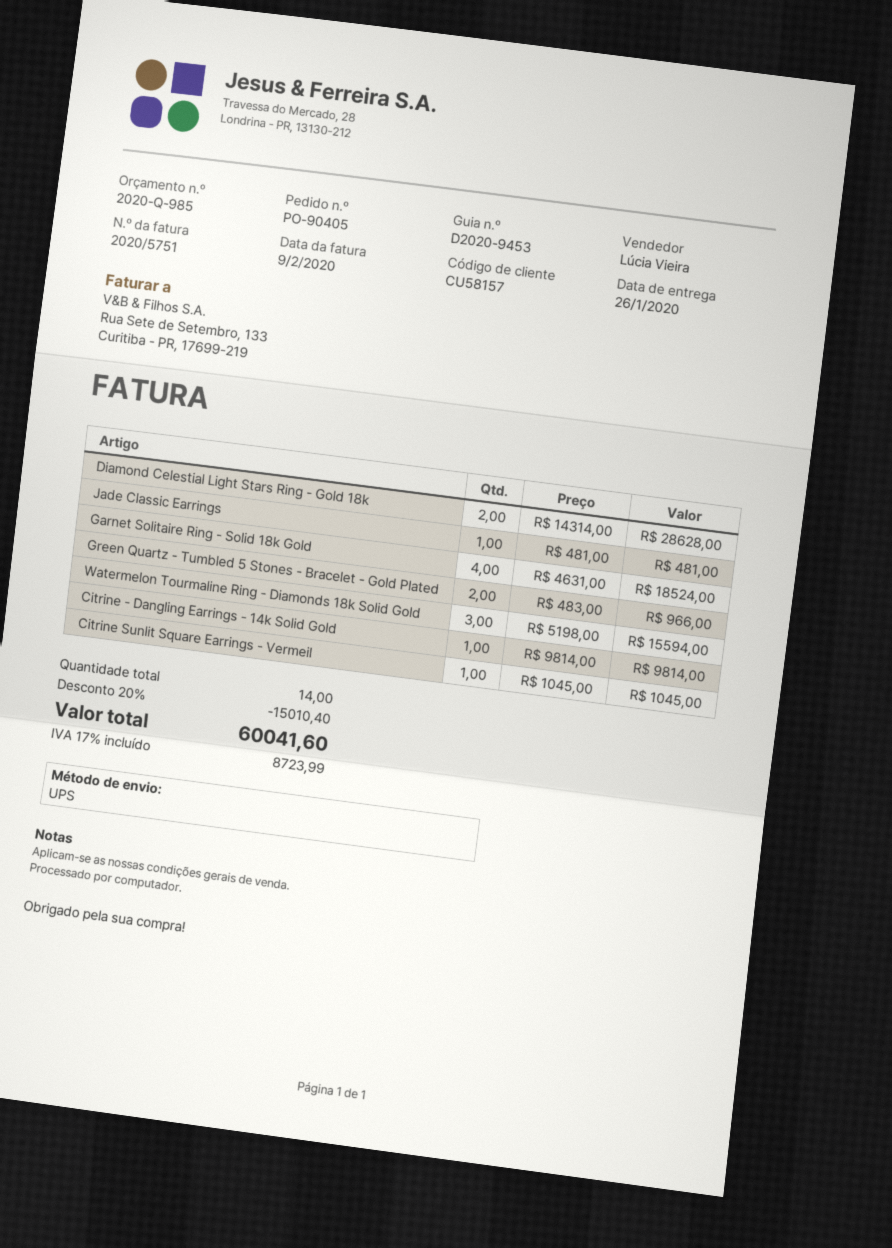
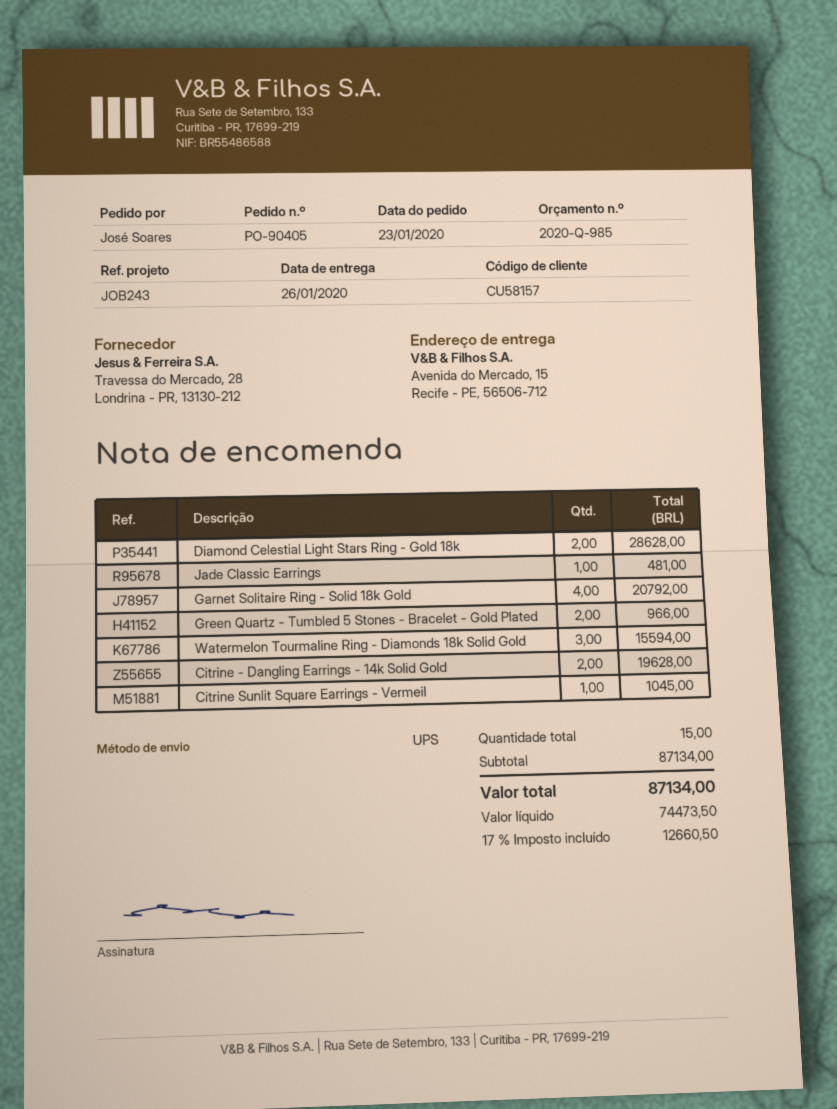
Garnet Solitaire Ring - Solid 18k Gold: 4 for 18524.00 -> 4 for 20792.00
Citrine - Dangling Earrings - 14k Solid Gold: 1 for 9814.00 -> 2 for 19628.00
total quantity: 14 -> 15
discount: 20% = 15010.40 -> none
tax: 17% = 8723.99 -> 17% = 12660.50
total: 60041.60 -> 87134.00

